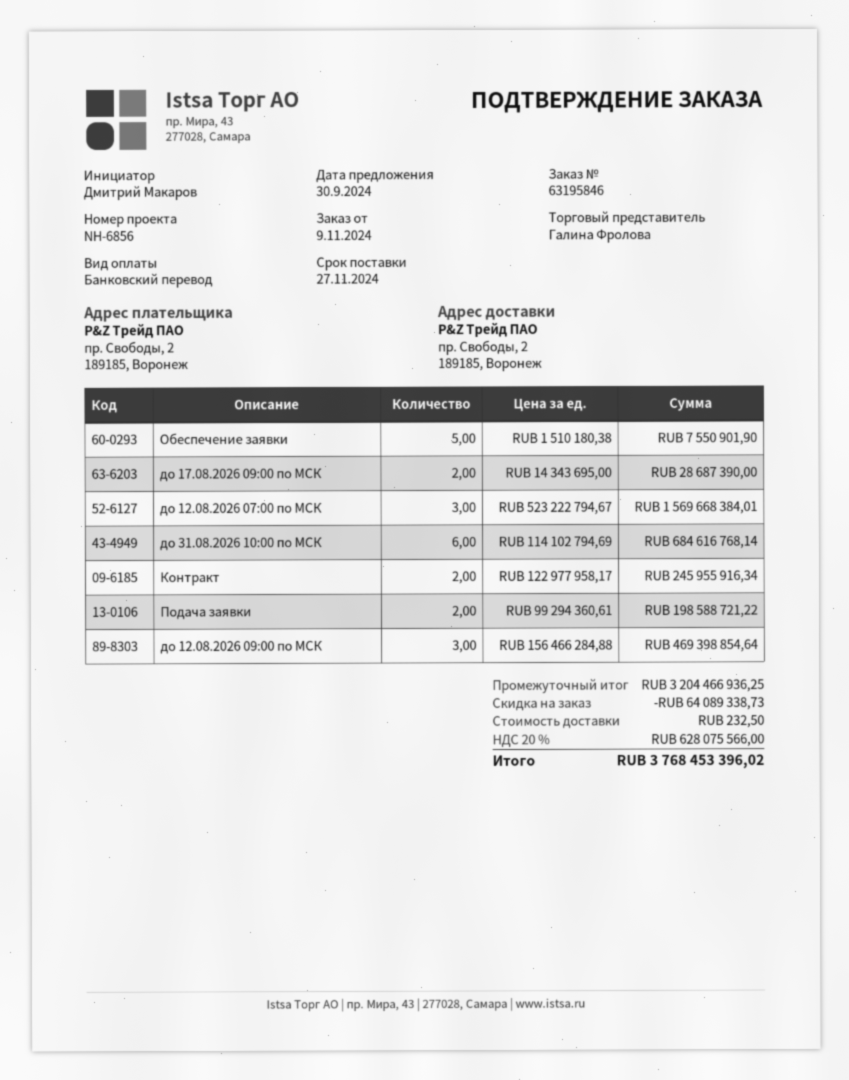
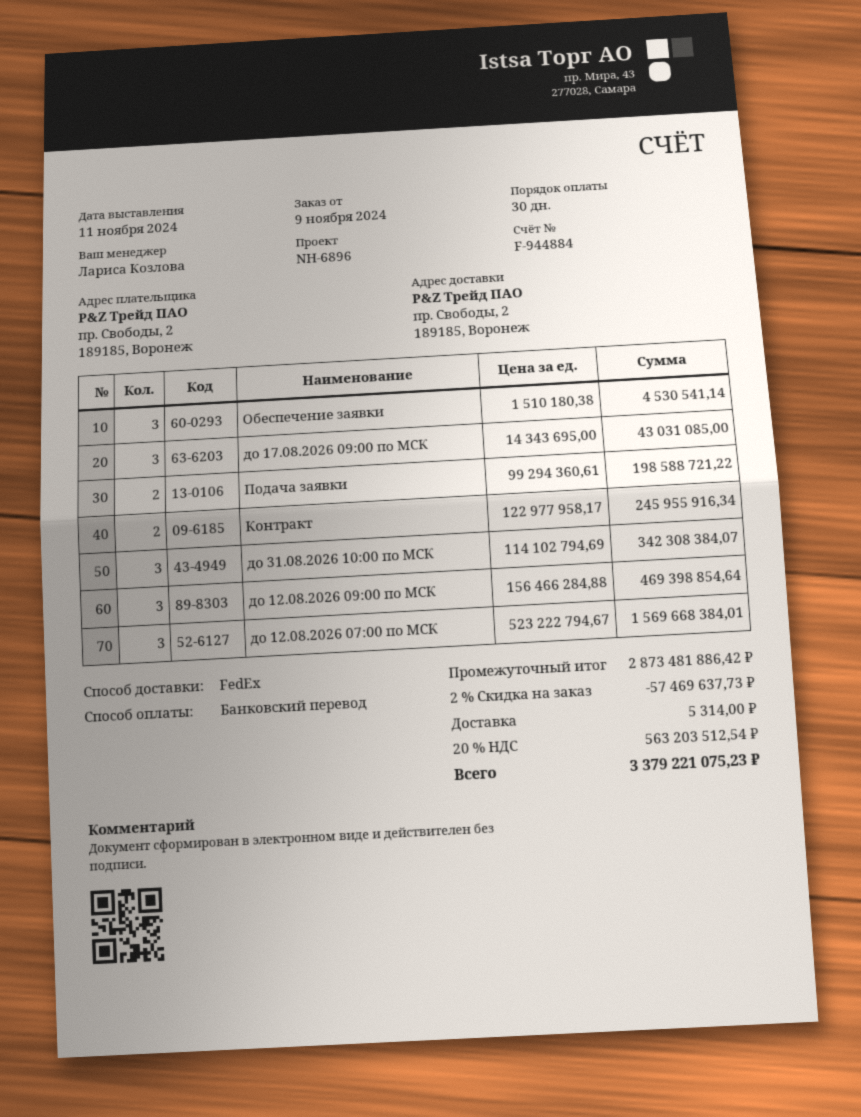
reference: NH-6856 -> NH-6896
sales rep: Галина Фролова -> Лариса Козлова
Обеспечение заявки: 5 x 1510180.38 = 7550901.90 -> 3 x 1510180.38 = 4530541.14
до 17.08.2026 09:00 по МСК: 2 x 14343695.00 = 28687390.00 -> 3 x 14343695.00 = 43031085.00
до 31.08.2026 10:00 по МСК: 6 x 114102794.69 = 684616768.14 -> 3 x 114102794.69 = 342308384.07
subtotal: 3204466936.25 -> 2873481886.42
discount: 64089338.73 -> 57469637.73
shipping: 232.50 -> 5314.00
tax: 20% = 628075566.00 -> 20% = 563203512.54
total: 3768453396.02 -> 3379221075.23

